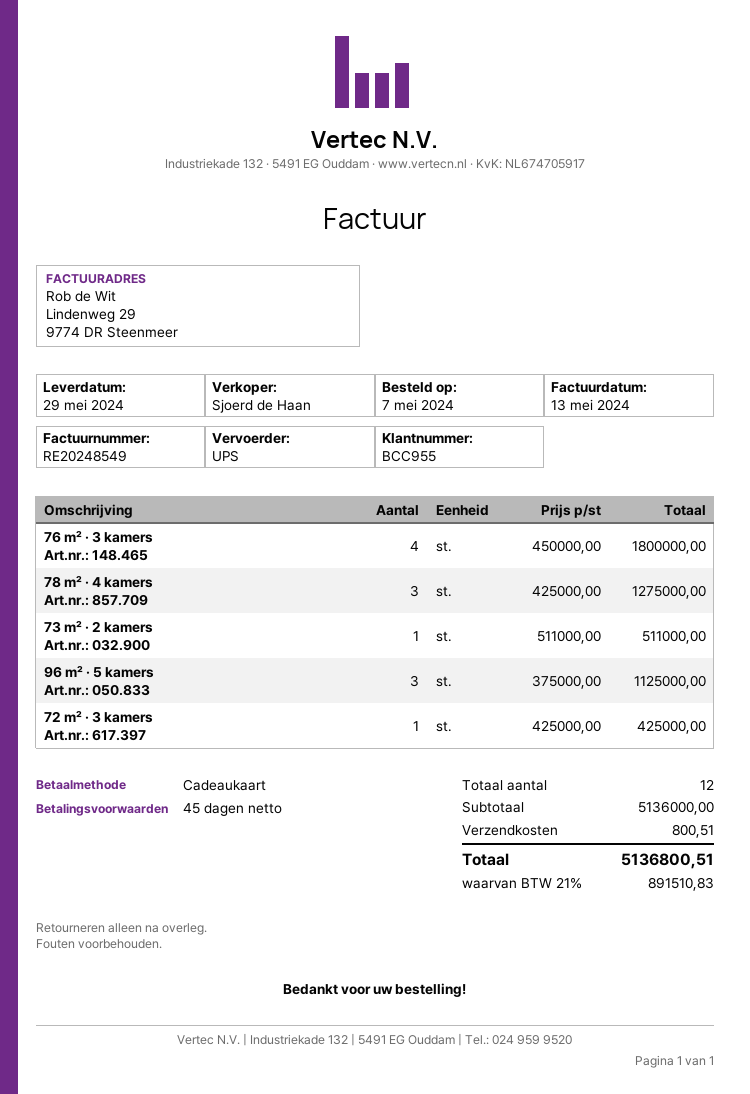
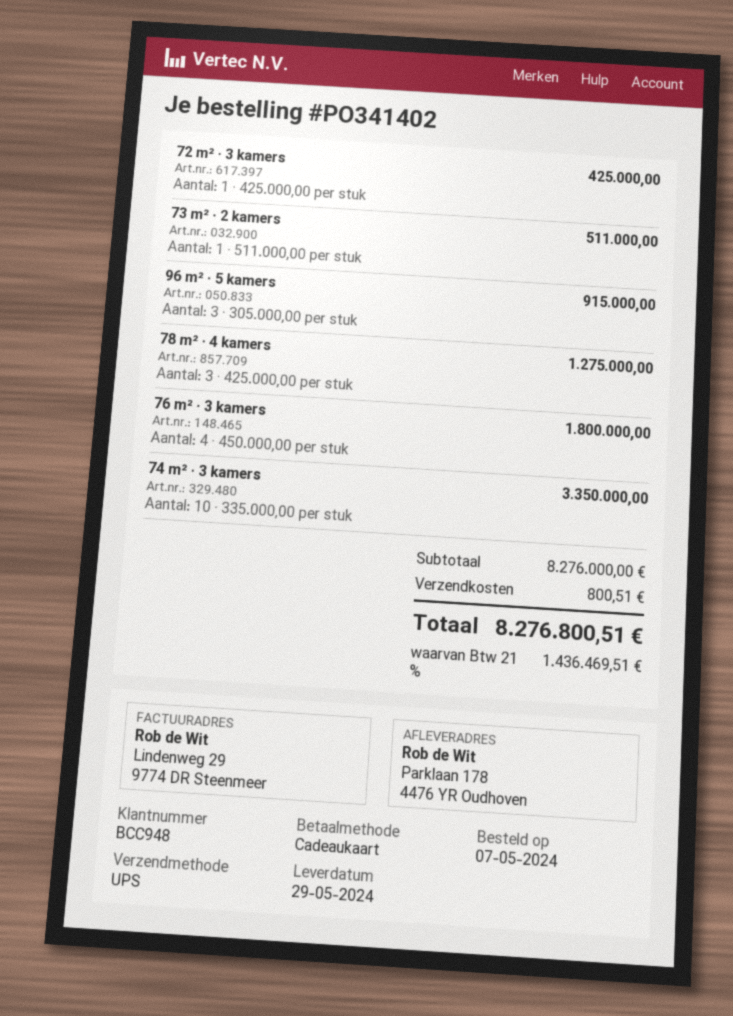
customer number: BCC955 -> BCC948
96 m² · 5 kamers: 3 x 375000.00 = 1125000.00 -> 3 x 305000.00 = 915000.00
74 m² · 3 kamers: none -> 10 x 335000.00 = 3350000.00
subtotal: 5136000.00 -> 8276000.00
tax: 21% = 891510.83 -> 21% = 1436469.51
total: 5136800.51 -> 8276800.51

